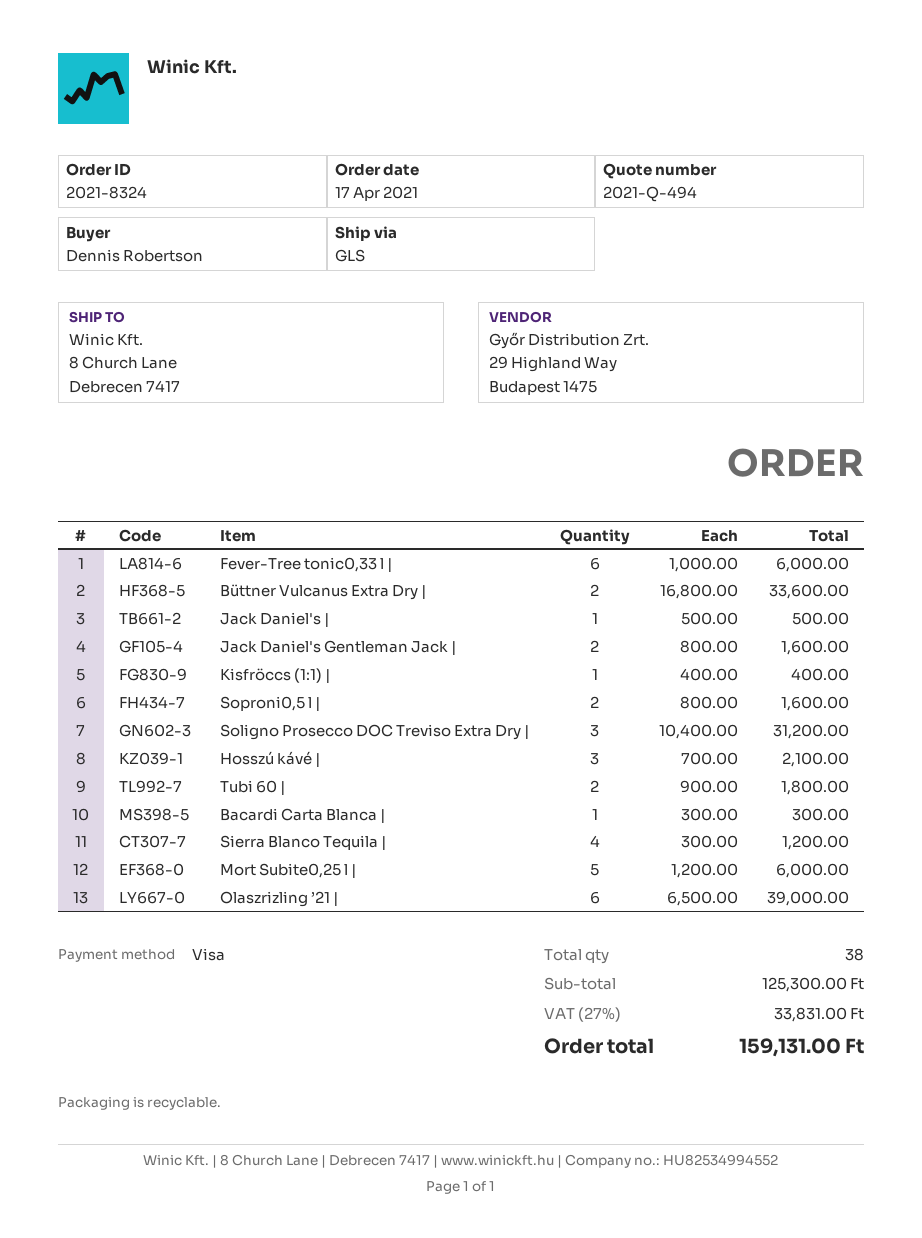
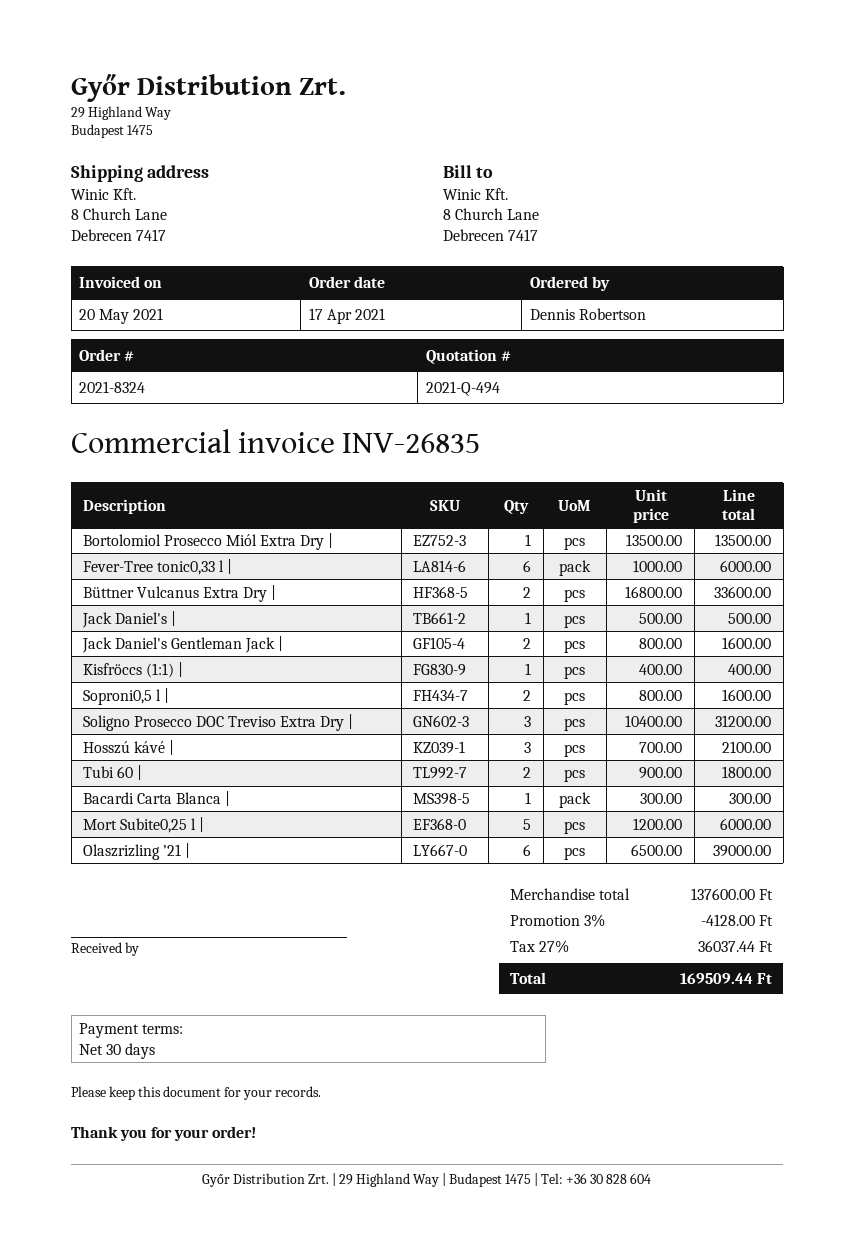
Sierra Blanco Tequila |: 4 x 300.00 = 1200.00 -> none
Bortolomiol Prosecco Miól Extra Dry |: none -> 1 x 13500.00 = 13500.00
subtotal: 125300.00 -> 137600.00
discount: none -> 3% = 4128.00
tax: 27% = 33831.00 -> 27% = 36037.44
total: 159131.00 -> 169509.44

